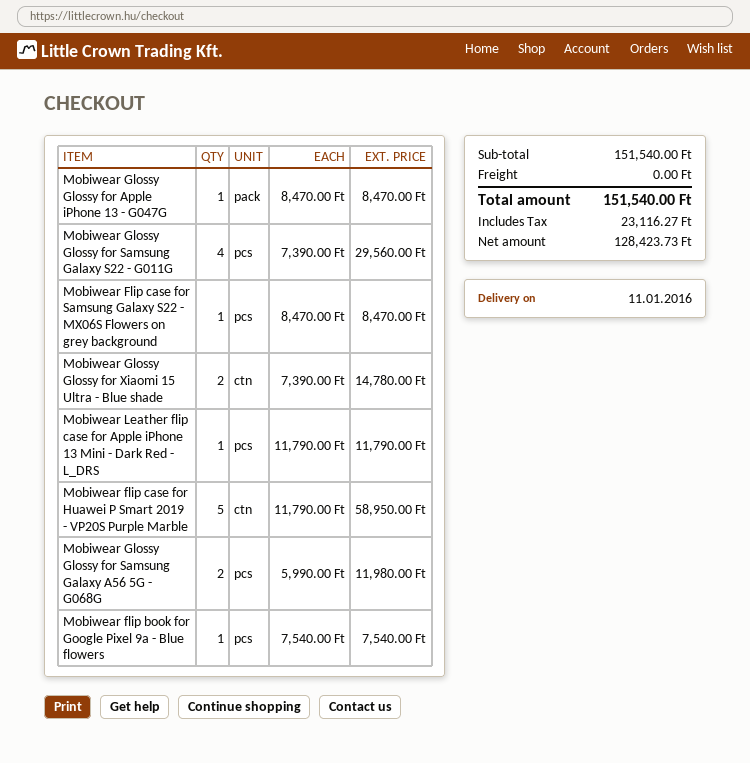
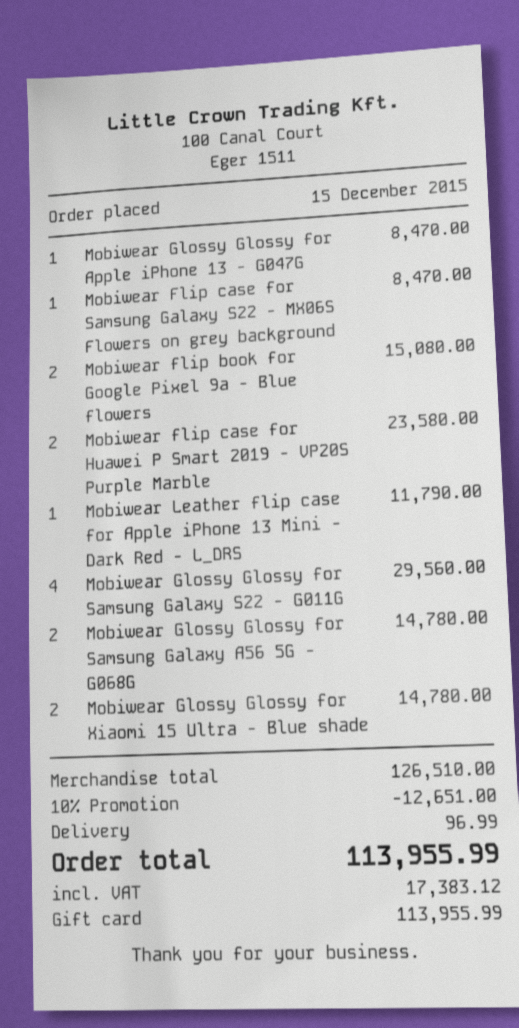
Mobiwear flip case for Huawei P Smart 2019 - VP20S Purple Marble: 5 for 58950.00 -> 2 for 23580.00
Mobiwear Glossy Glossy for Samsung Galaxy A56 5G - G068G: 2 for 11980.00 -> 2 for 14780.00
Mobiwear flip book for Google Pixel 9a - Blue flowers: 1 for 7540.00 -> 2 for 15080.00
subtotal: 151540.00 -> 126510.00
discount: none -> 10% = 12651.00
shipping: 0.00 -> 96.99
tax: 23116.27 -> 17383.12
total: 151540.00 -> 113955.99

